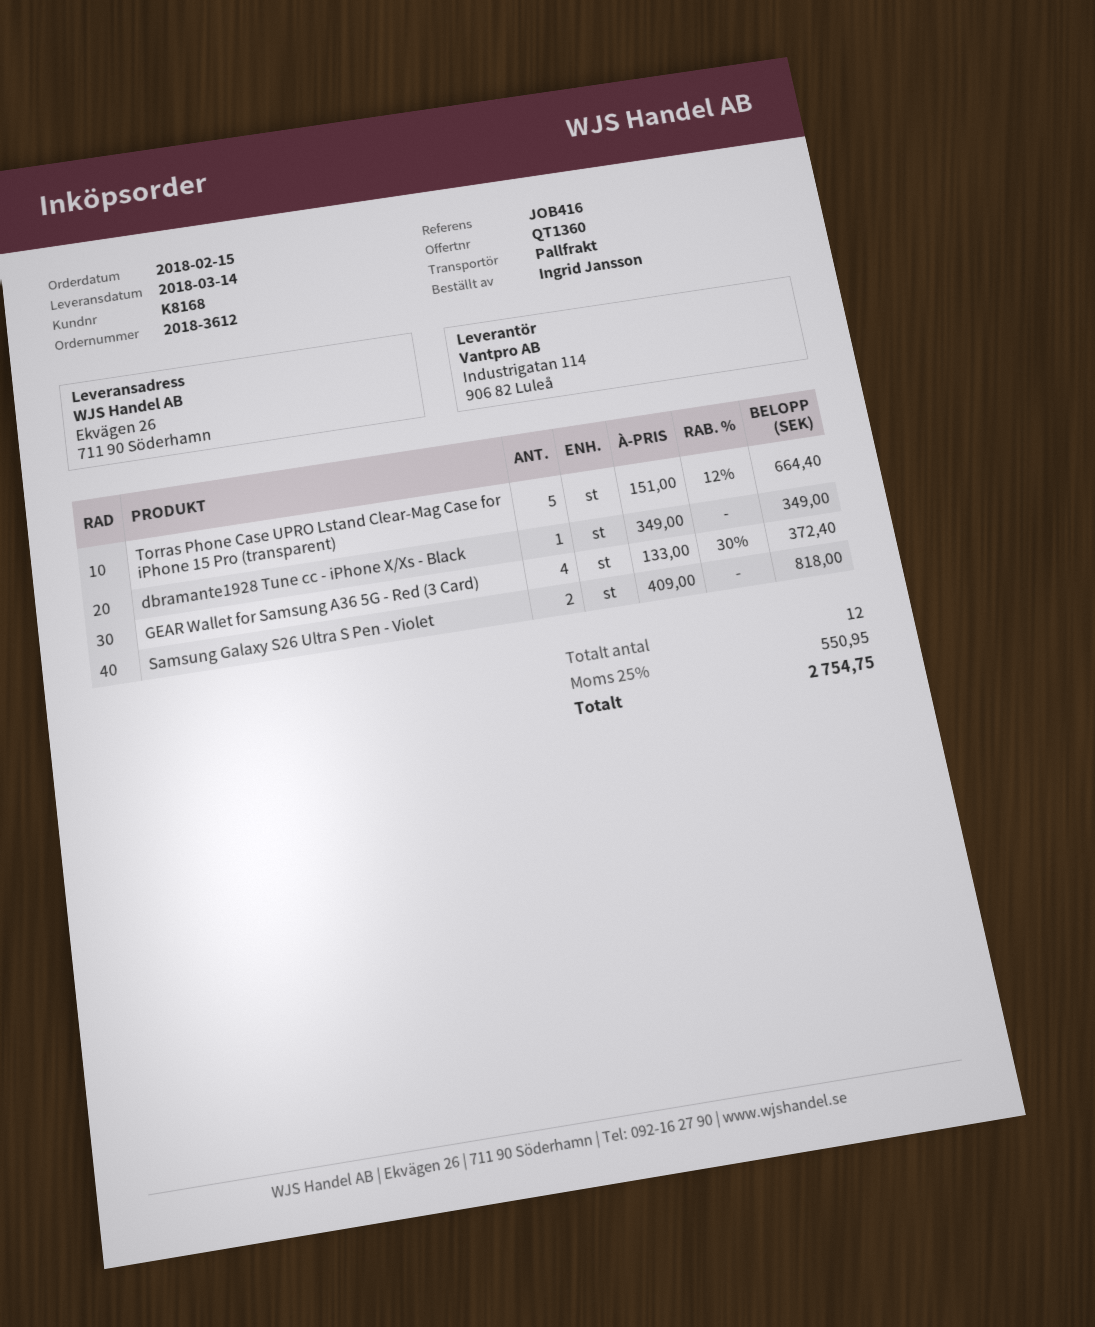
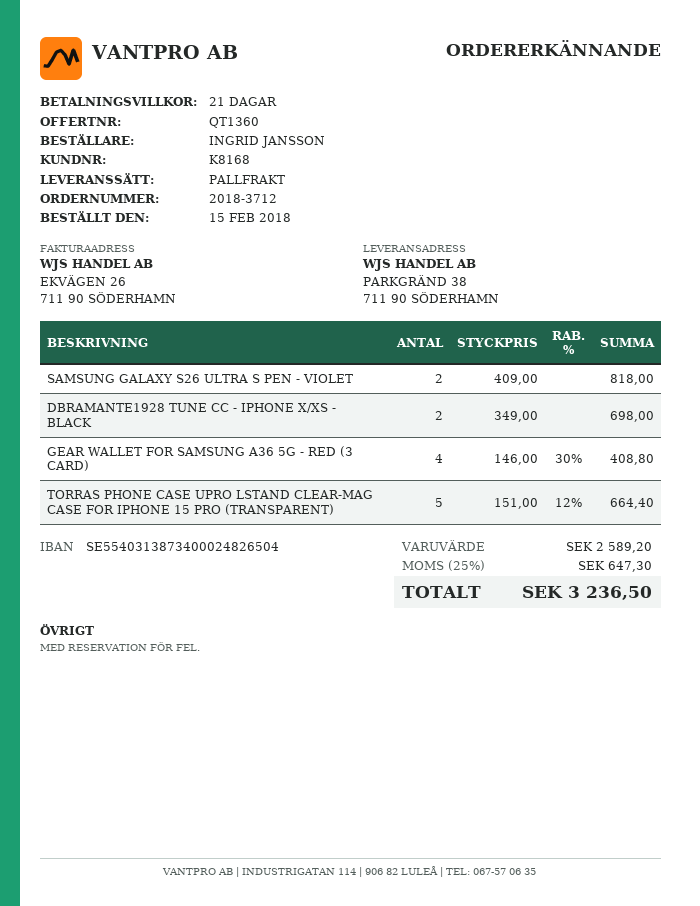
order number: 2018-3612 -> 2018-3712
ship to: Ekvägen 26, 711 90 Söderhamn -> PARKGRÄND 38, 711 90 SÖDERHAMN
dbramante1928 Tune cc - iPhone X/Xs - Black: 1 x 349.00 = 349.00 -> 2 x 349.00 = 698.00
GEAR Wallet for Samsung A36 5G - Red (3 Card): 4 x 133.00 - 30% = 372.40 -> 4 x 146.00 - 30% = 408.80
tax: 25% = 550.95 -> 25% = 647.30
total: 2754.75 -> 3236.50

